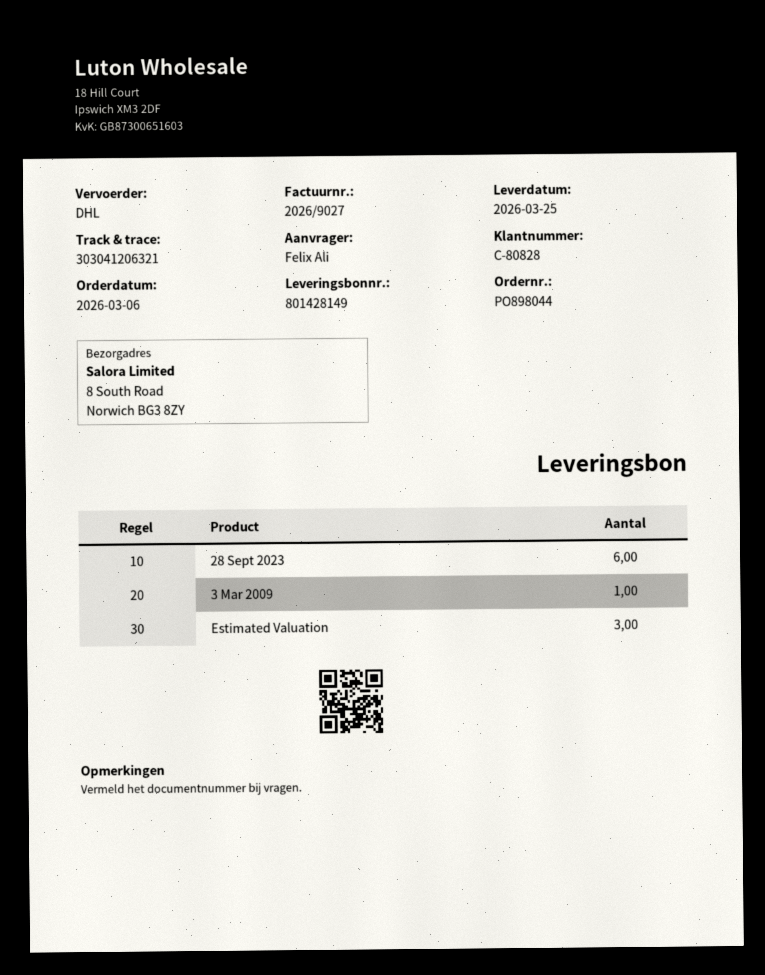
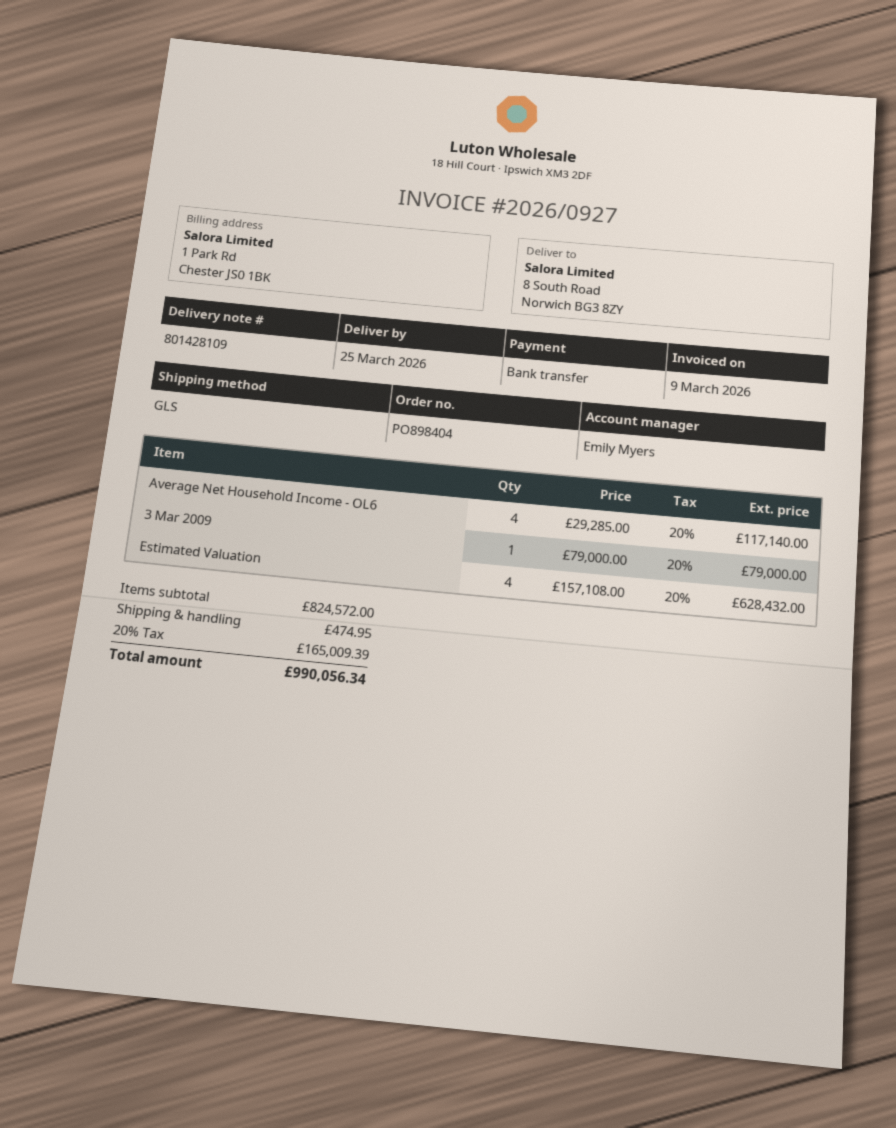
order number: PO898044 -> PO898404
delivery note number: 801428149 -> 801428109
invoice number: 2026/9027 -> 2026/0927
shipping method: DHL -> GLS
28 Sept 2023: 6 -> none
Estimated Valuation: 3 -> 4
Average Net Household Income - OL6: none -> 4

